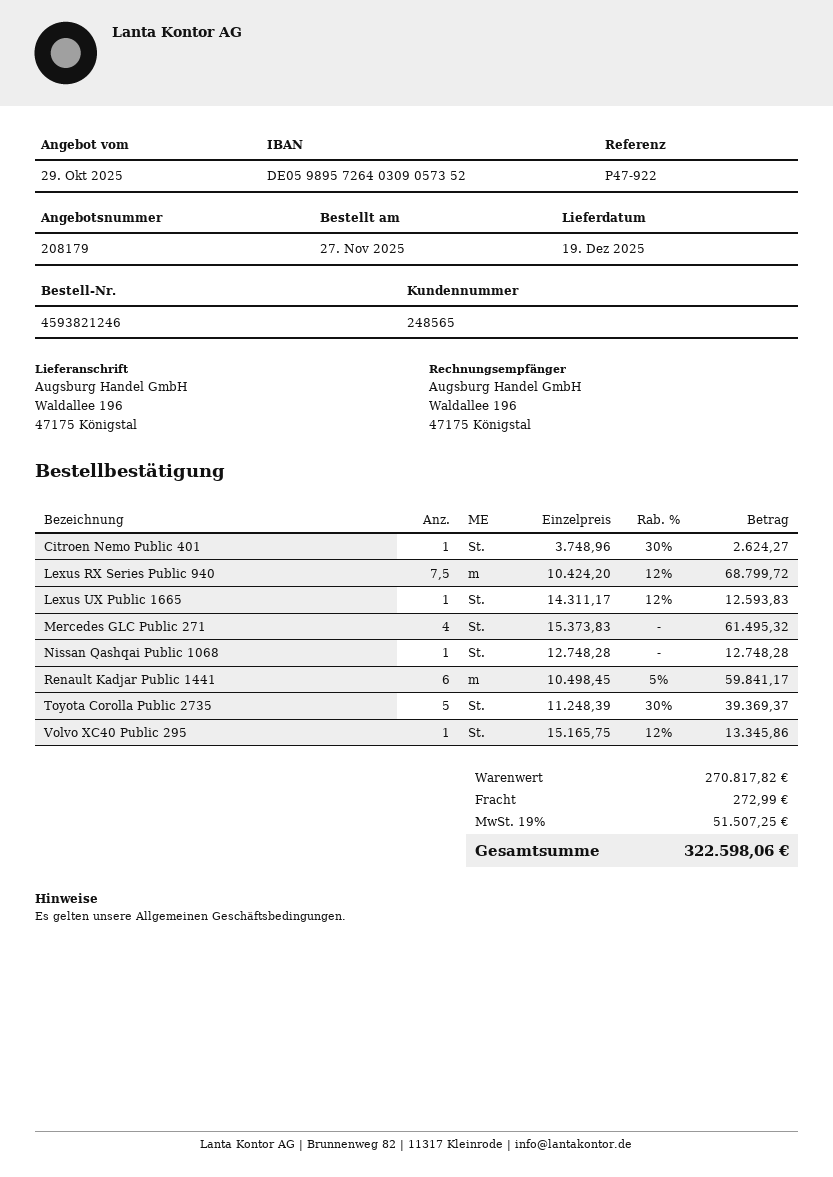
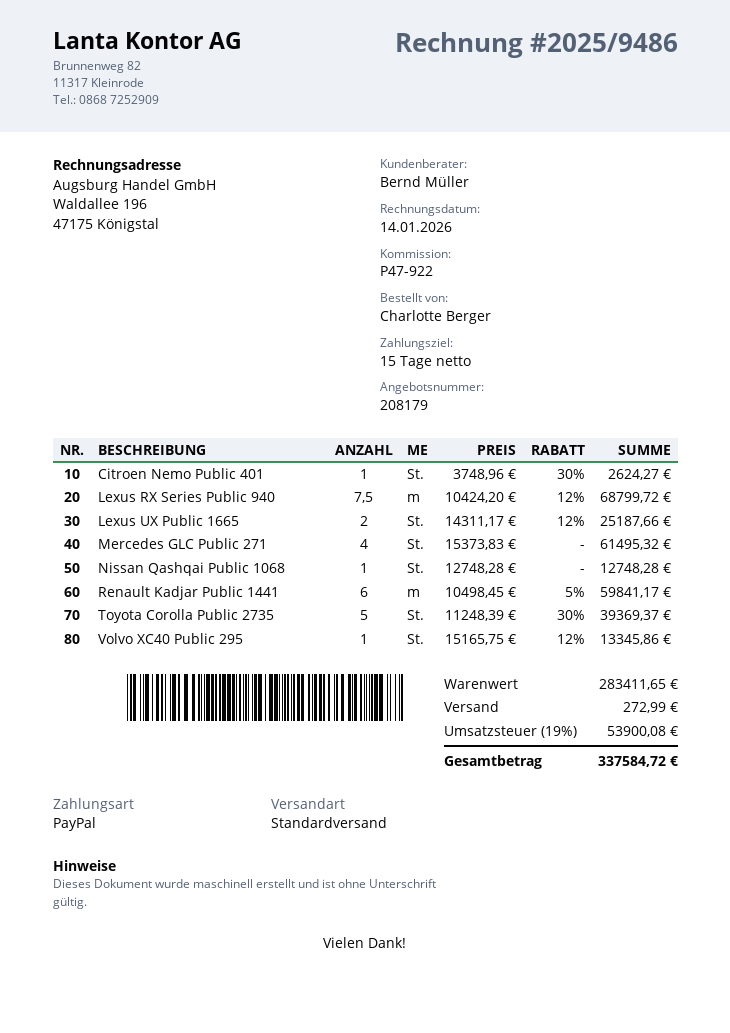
Lexus UX Public 1665: 1 x 14311.17 - 12% = 12593.83 -> 2 x 14311.17 - 12% = 25187.66
subtotal: 270817.82 -> 283411.65
tax: 19% = 51507.25 -> 19% = 53900.08
total: 322598.06 -> 337584.72

